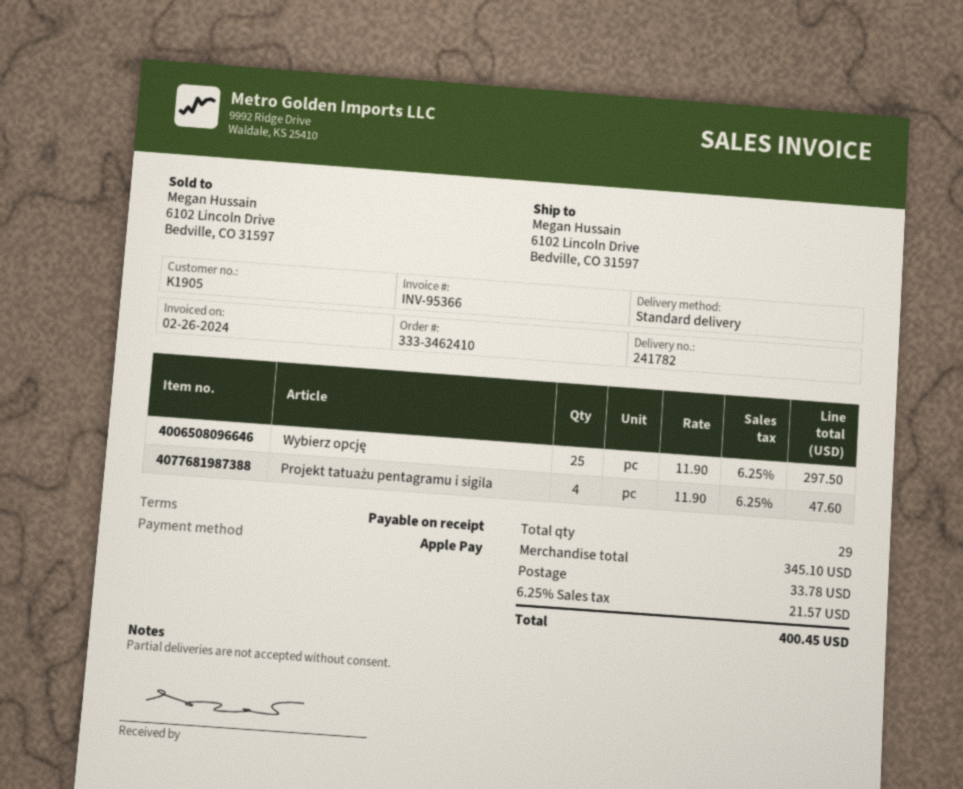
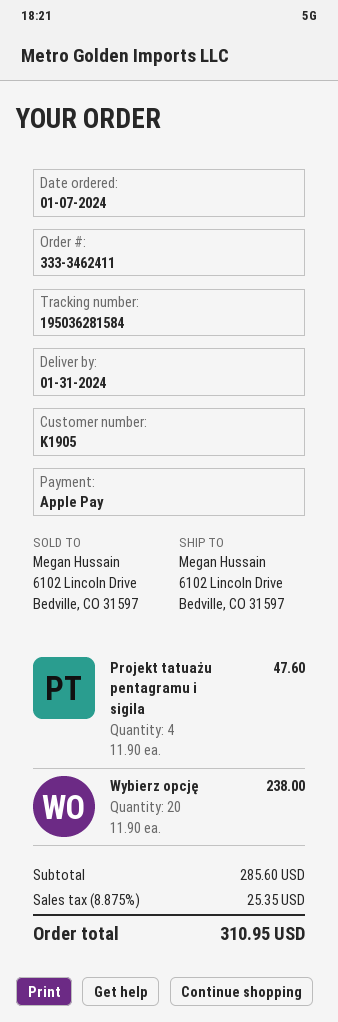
order number: 333-3462410 -> 333-3462411
Wybierz opcję: 25 x 11.90 = 297.50 -> 20 x 11.90 = 238.00
subtotal: 345.10 -> 285.60
shipping: 33.78 -> none
tax: 6.25% = 21.57 -> 8.875% = 25.35
total: 400.45 -> 310.95

